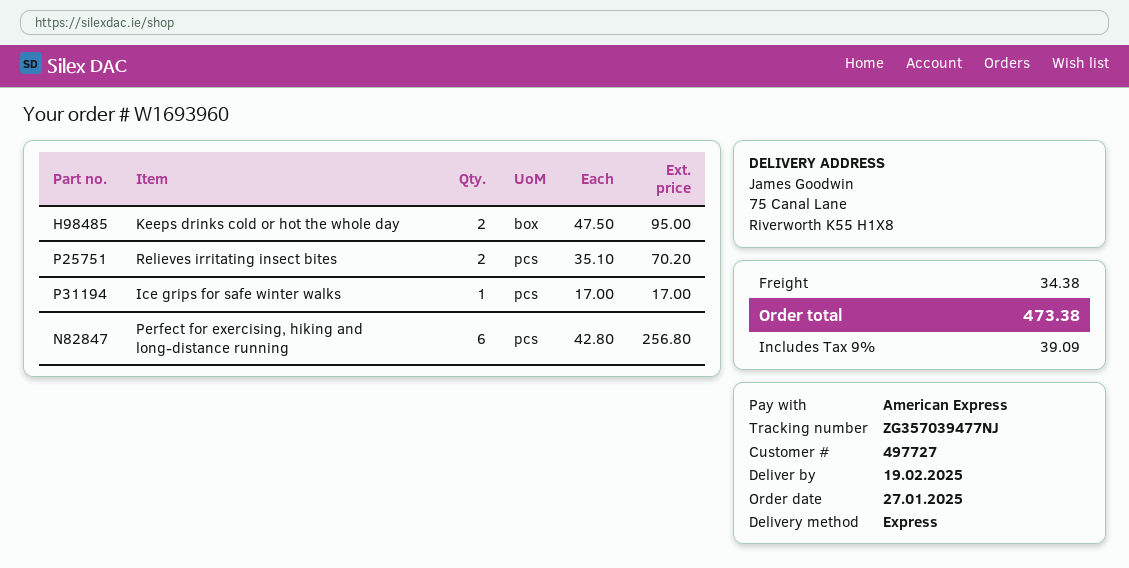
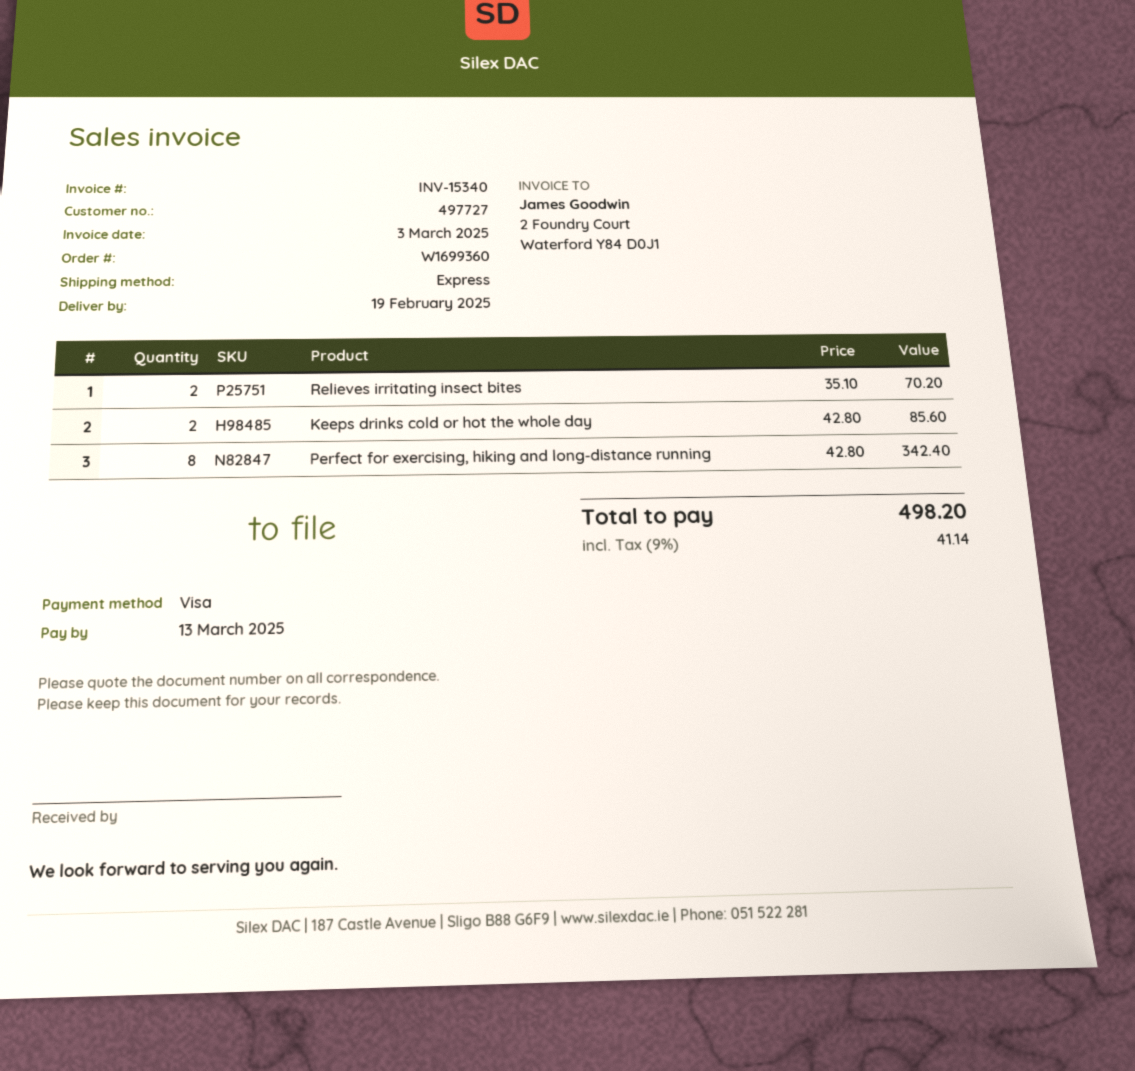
order number: W1693960 -> W1699360
payment method: American Express -> Visa
Keeps drinks cold or hot the whole day: 2 x 47.50 = 95.00 -> 2 x 42.80 = 85.60
Ice grips for safe winter walks: 1 x 17.00 = 17.00 -> none
Perfect for exercising, hiking and long-distance running: 6 x 42.80 = 256.80 -> 8 x 42.80 = 342.40
shipping: 34.38 -> none
tax: 9% = 39.09 -> 9% = 41.14
total: 473.38 -> 498.20

